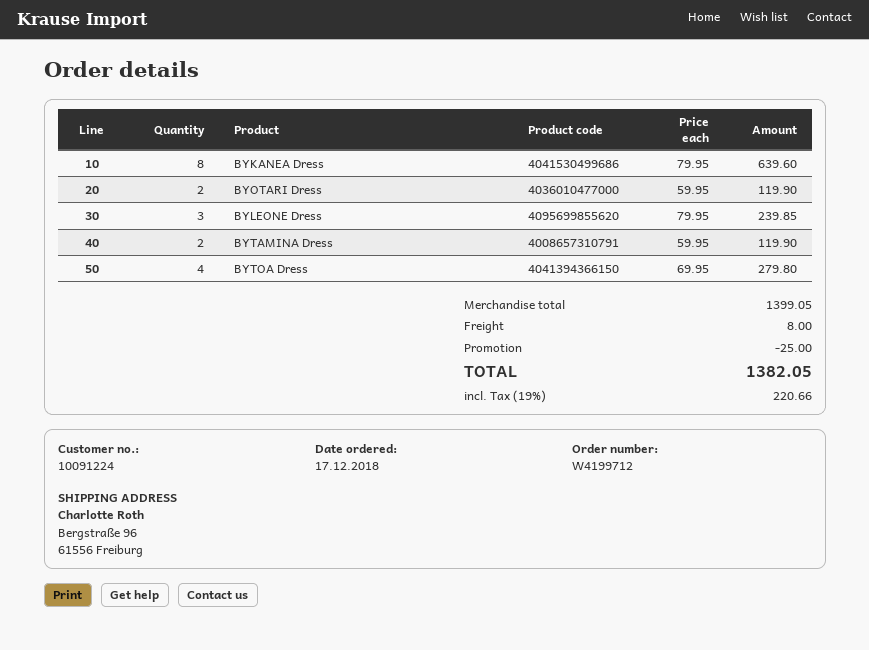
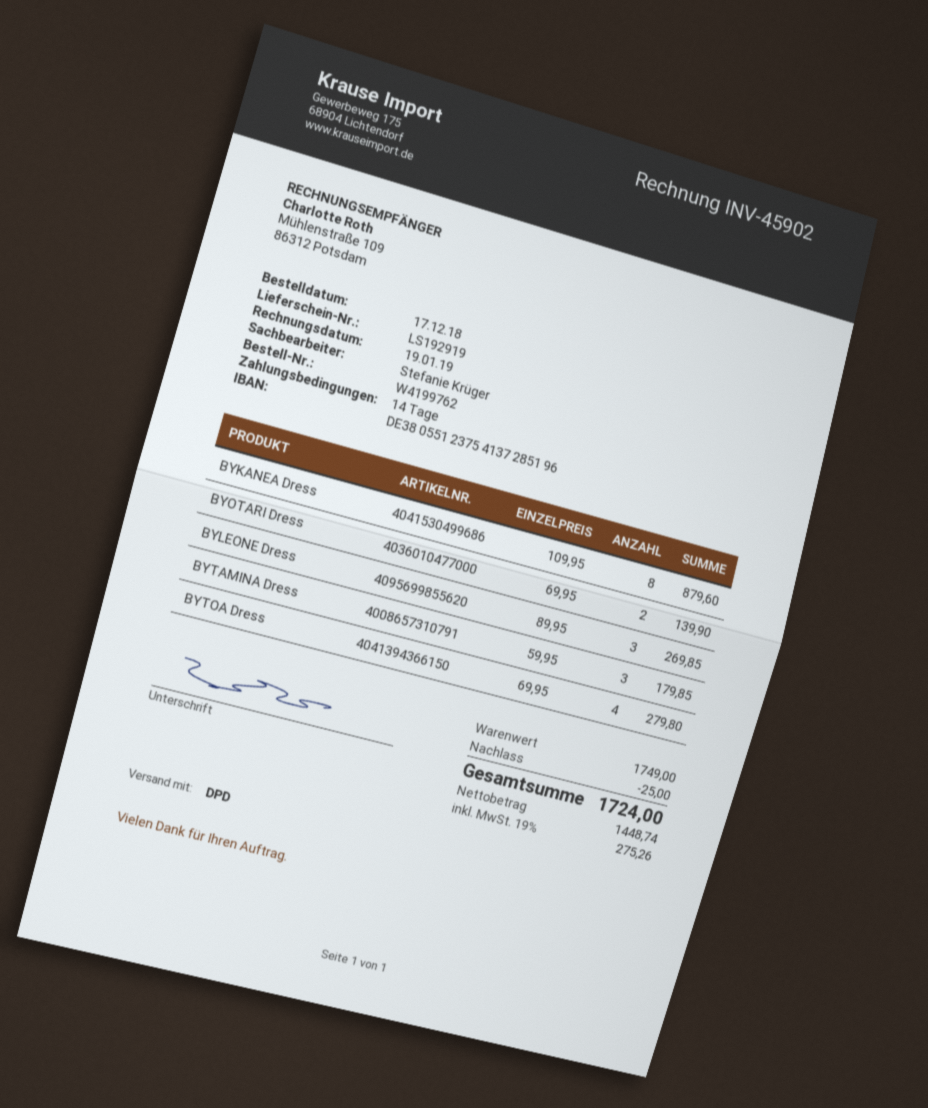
order number: W4199712 -> W4199762
BYKANEA Dress: 8 x 79.95 = 639.60 -> 8 x 109.95 = 879.60
BYOTARI Dress: 2 x 59.95 = 119.90 -> 2 x 69.95 = 139.90
BYLEONE Dress: 3 x 79.95 = 239.85 -> 3 x 89.95 = 269.85
BYTAMINA Dress: 2 x 59.95 = 119.90 -> 3 x 59.95 = 179.85
subtotal: 1399.05 -> 1749.00
shipping: 8.00 -> none
tax: 19% = 220.66 -> 19% = 275.26
total: 1382.05 -> 1724.00

